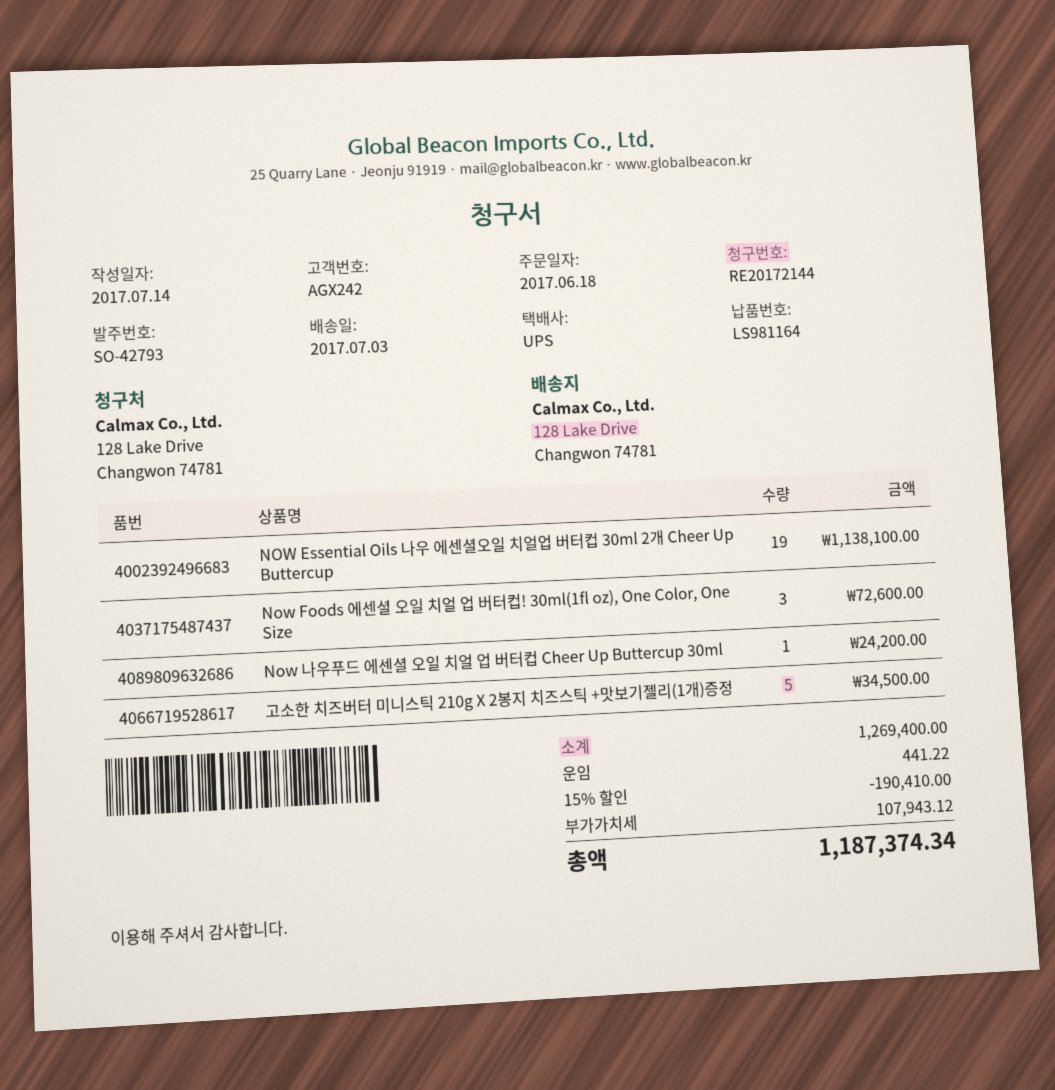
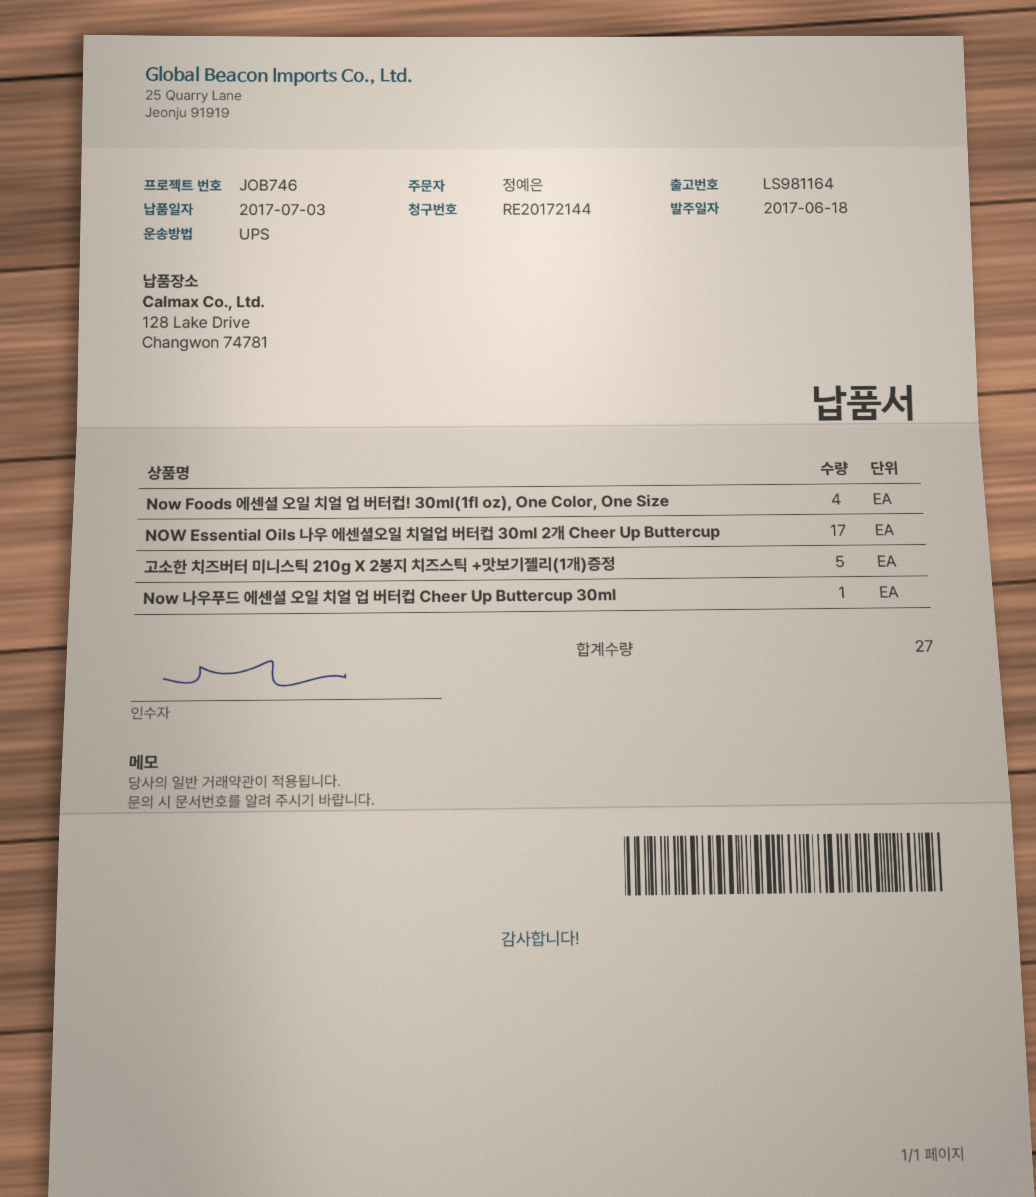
NOW Essential Oils 나우 에센셜오일 치얼업 버터컵 30ml 2개 Cheer Up Buttercup: 19 -> 17
Now Foods 에센셜 오일 치얼 업 버터컵! 30ml(1fl oz), One Color, One Size: 3 -> 4

